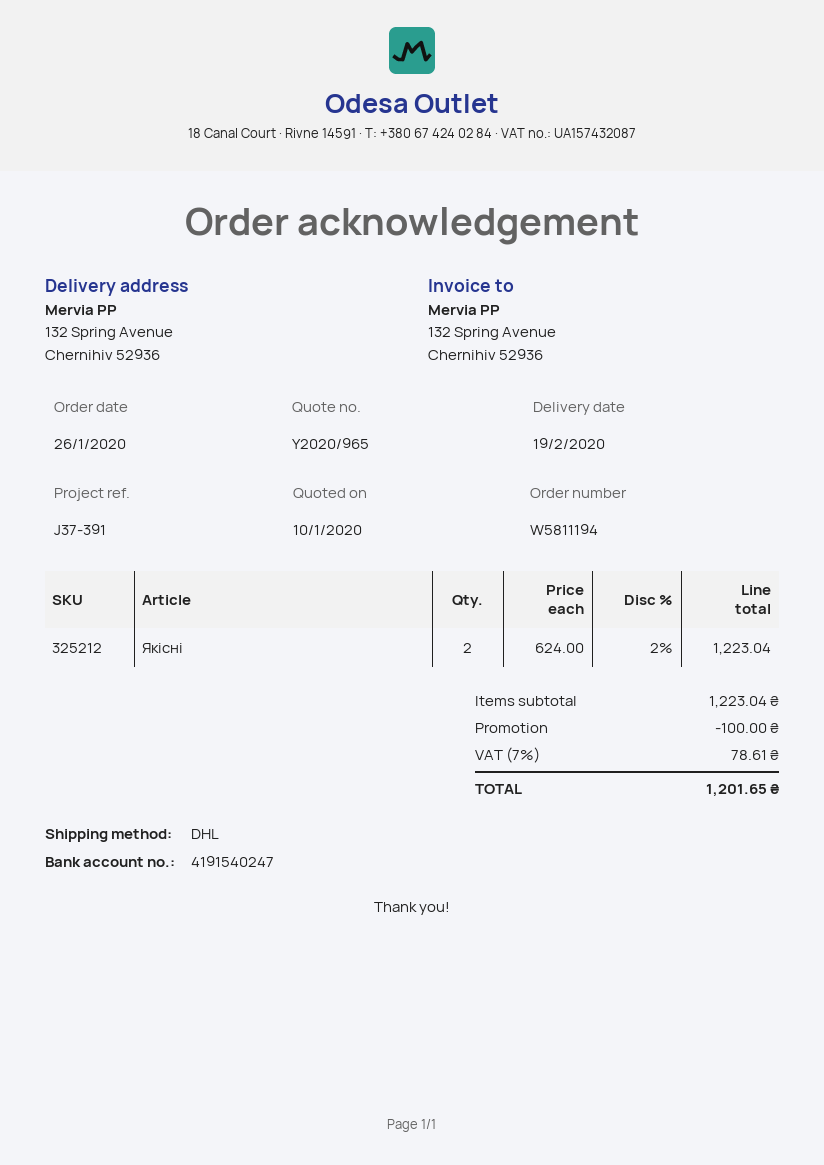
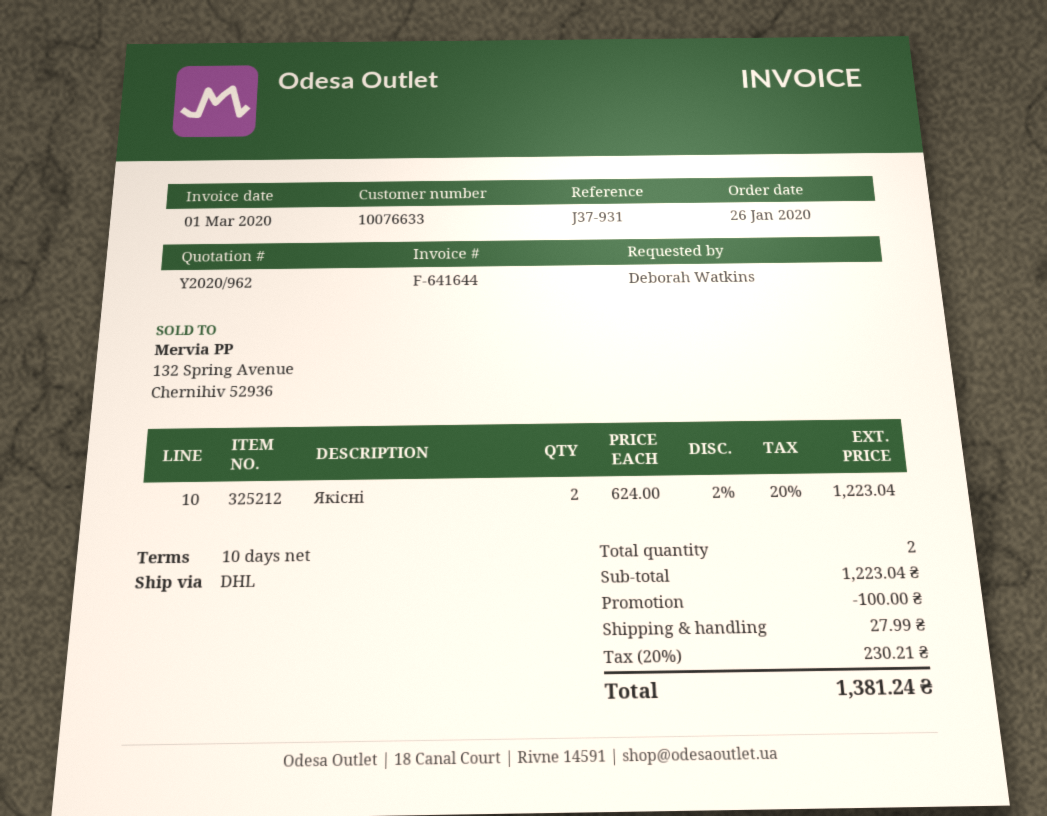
quote number: Y2020/965 -> Y2020/962
reference: J37-391 -> J37-931
shipping: none -> 27.99
tax: 7% = 78.61 -> 20% = 230.21
total: 1201.65 -> 1381.24

